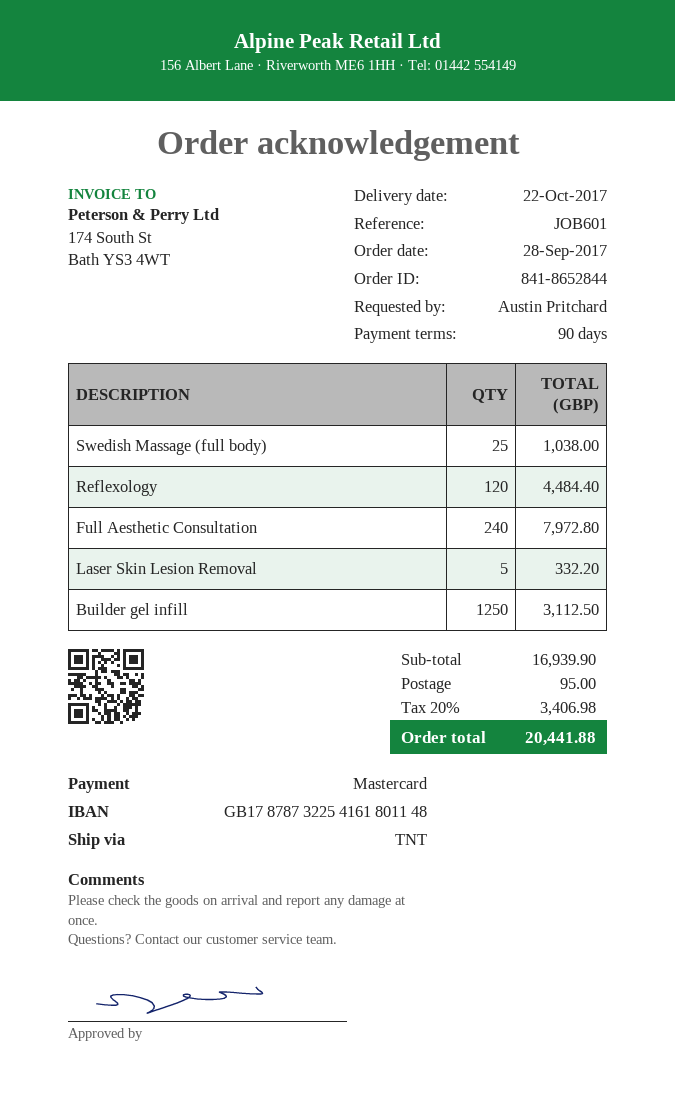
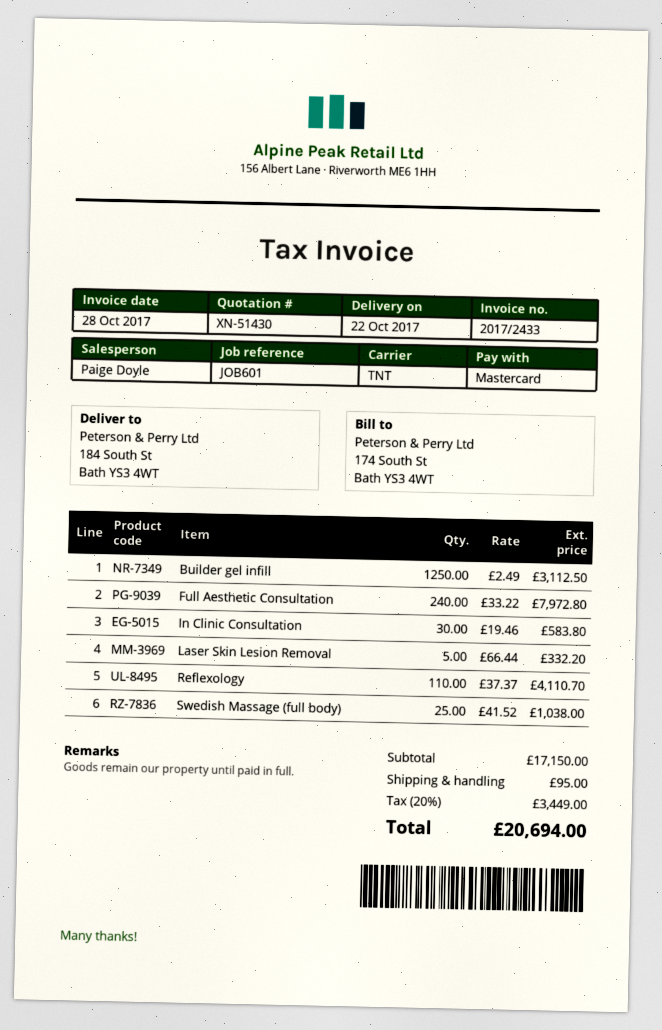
Reflexology: 120 for 4484.40 -> 110 for 4110.70
In Clinic Consultation: none -> 30 for 583.80
subtotal: 16939.90 -> 17150.00
tax: 20% = 3406.98 -> 20% = 3449.00
total: 20441.88 -> 20694.00

